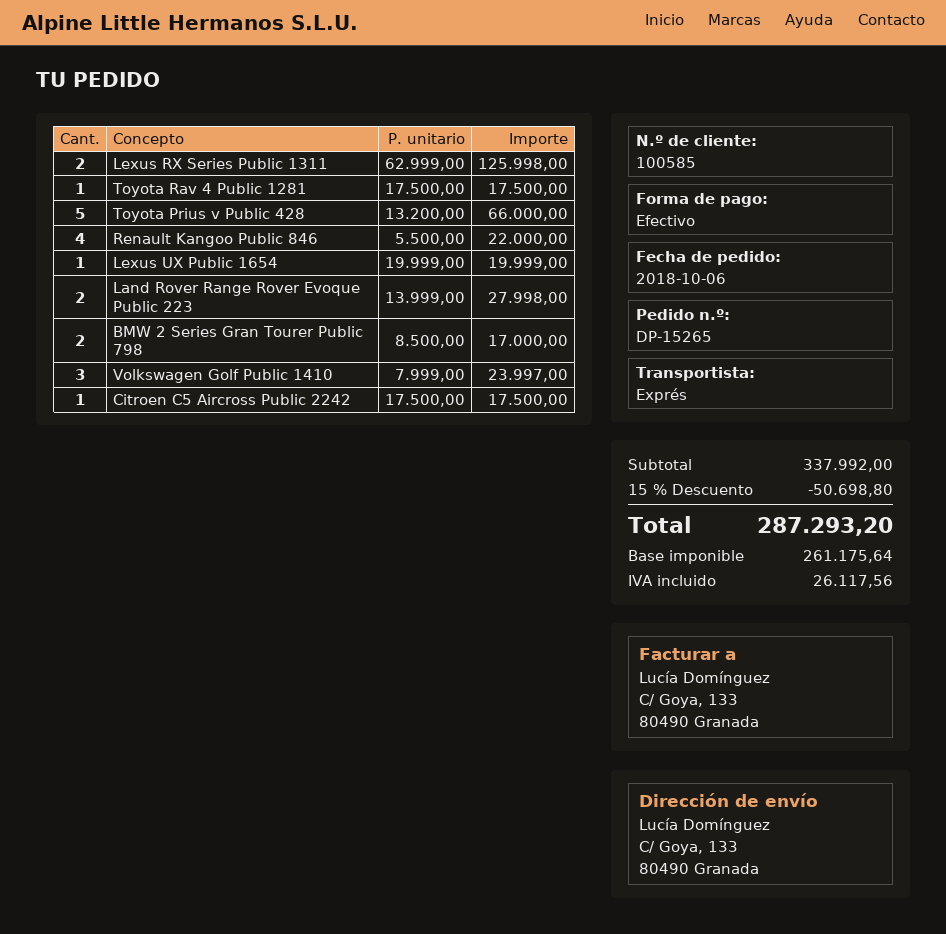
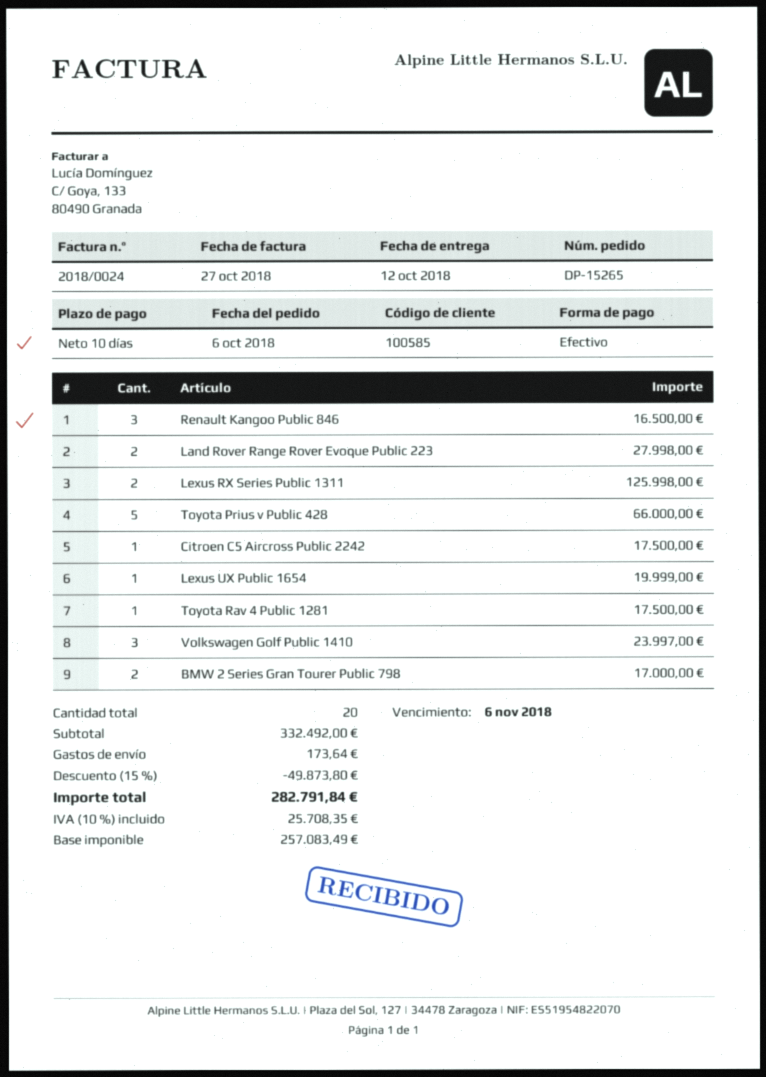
Renault Kangoo Public 846: 4 for 22000.00 -> 3 for 16500.00
subtotal: 337992.00 -> 332492.00
discount: 15% = 50698.80 -> 15% = 49873.80
shipping: none -> 173.64
net: 261175.64 -> 257083.49
tax: 26117.56 -> 25708.35
total: 287293.20 -> 282791.84

